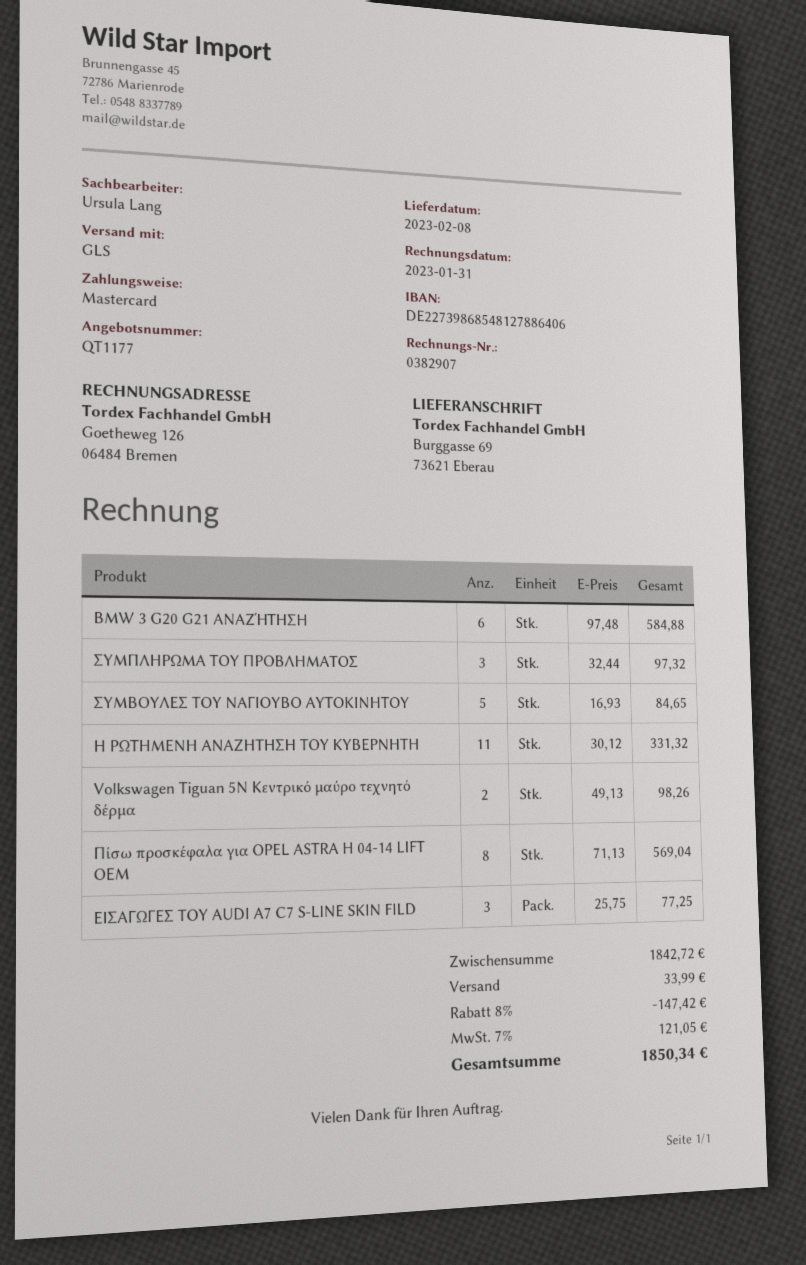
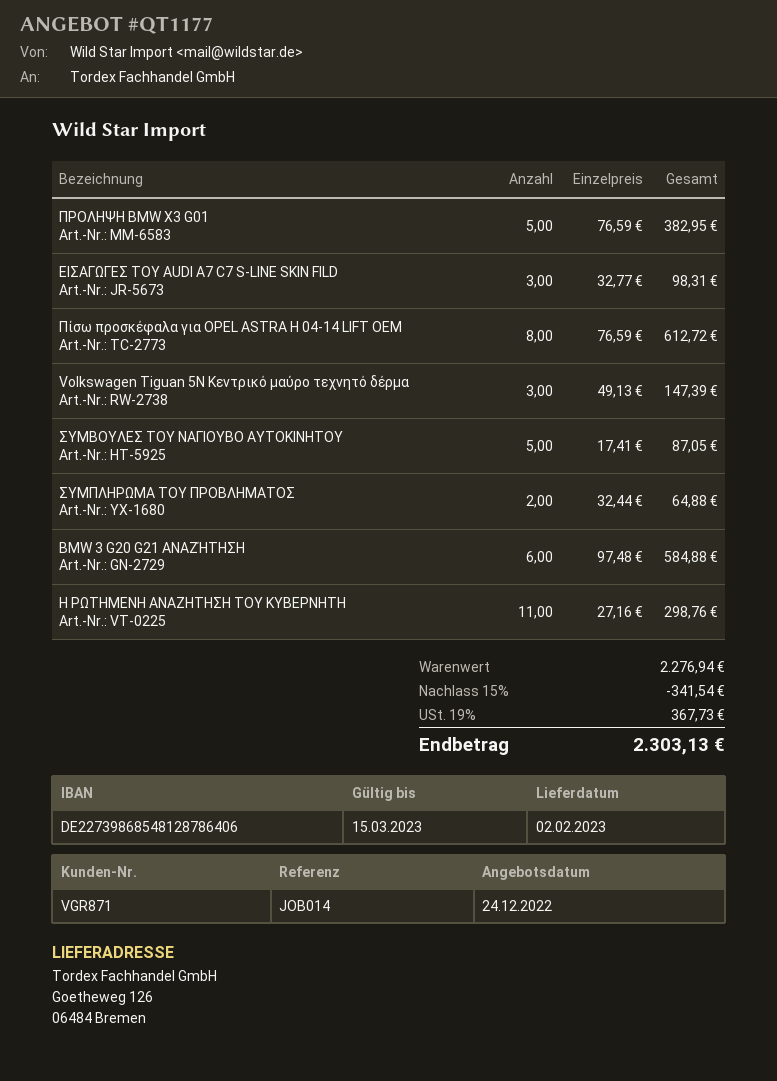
delivery date: 2023-02-08 -> 2023-02-02
bank account: DE22739868548127886406 -> DE22739868548128786406
ship to: Burggasse 69, 73621 Eberau -> Goetheweg 126, 06484 Bremen
ΣΥΜΠΛΗΡΩΜΑ ΤΟΥ ΠΡΟΒΛΗΜΑΤΟΣ: 3 x 32.44 = 97.32 -> 2 x 32.44 = 64.88
ΣΥΜΒΟΥΛΕΣ ΤΟΥ ΝΑΓΙΟΥΒΟ ΑΥΤΟΚΙΝΗΤΟΥ: 5 x 16.93 = 84.65 -> 5 x 17.41 = 87.05
Η ΡΩΤΗΜΕΝΗ ΑΝΑΖΗΤΗΣΗ ΤΟΥ ΚΥΒΕΡΝΗΤΗ: 11 x 30.12 = 331.32 -> 11 x 27.16 = 298.76
Volkswagen Tiguan 5N Κεντρικό μαύρο τεχνητό δέρμα: 2 x 49.13 = 98.26 -> 3 x 49.13 = 147.39
Πίσω προσκέφαλα για OPEL ASTRA H 04-14 LIFT OEM: 8 x 71.13 = 569.04 -> 8 x 76.59 = 612.72
ΕΙΣΑΓΩΓΕΣ ΤΟΥ AUDI A7 C7 S-LINE SKIN FILD: 3 x 25.75 = 77.25 -> 3 x 32.77 = 98.31
ΠΡΟΛΗΨΗ BMW X3 G01: none -> 5 x 76.59 = 382.95
subtotal: 1842.72 -> 2276.94
discount: 8% = 147.42 -> 15% = 341.54
shipping: 33.99 -> none
tax: 7% = 121.05 -> 19% = 367.73
total: 1850.34 -> 2303.13

